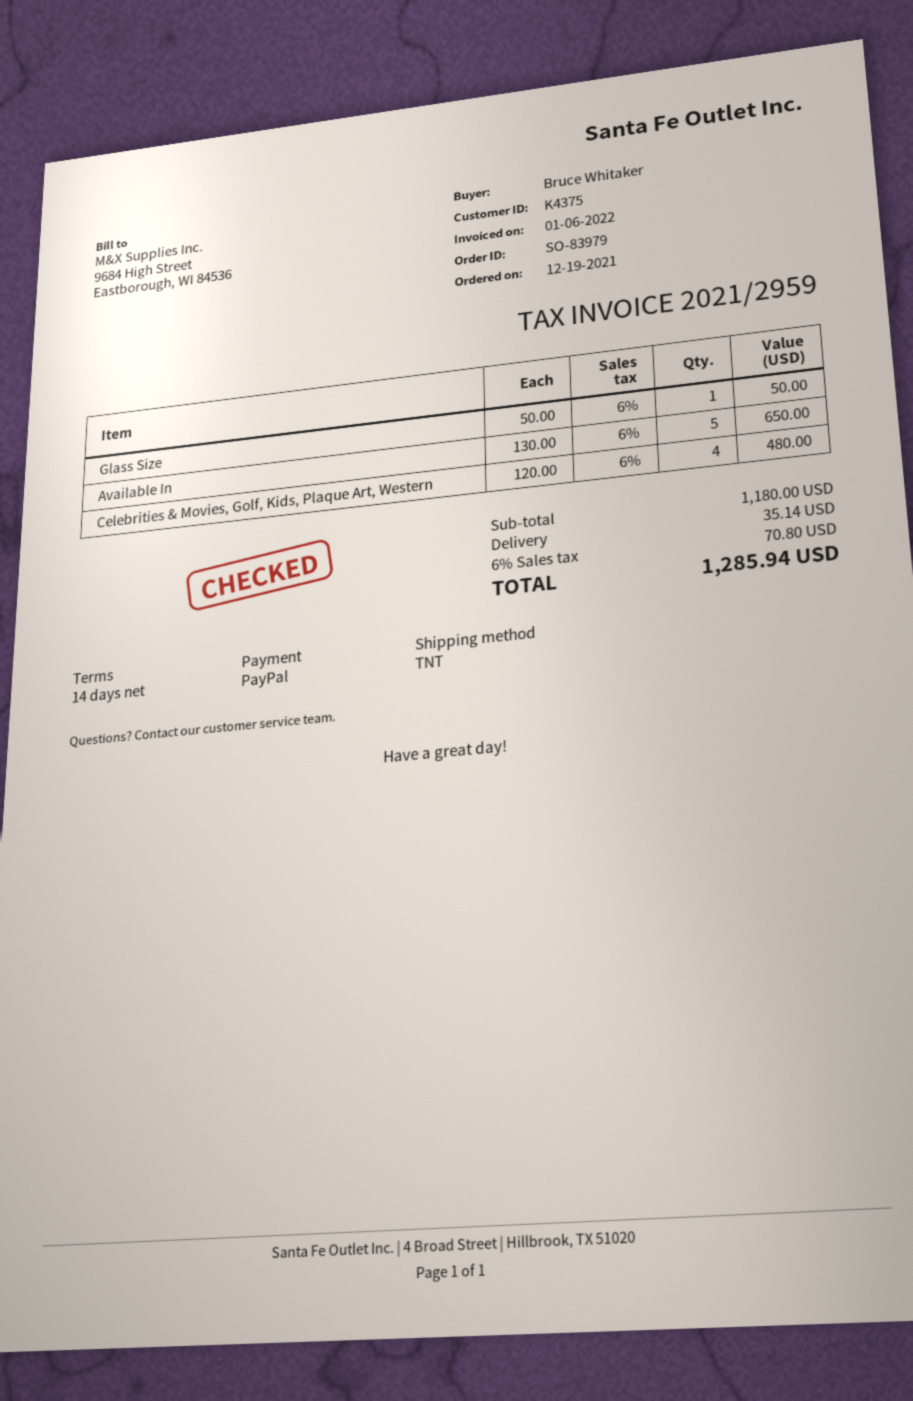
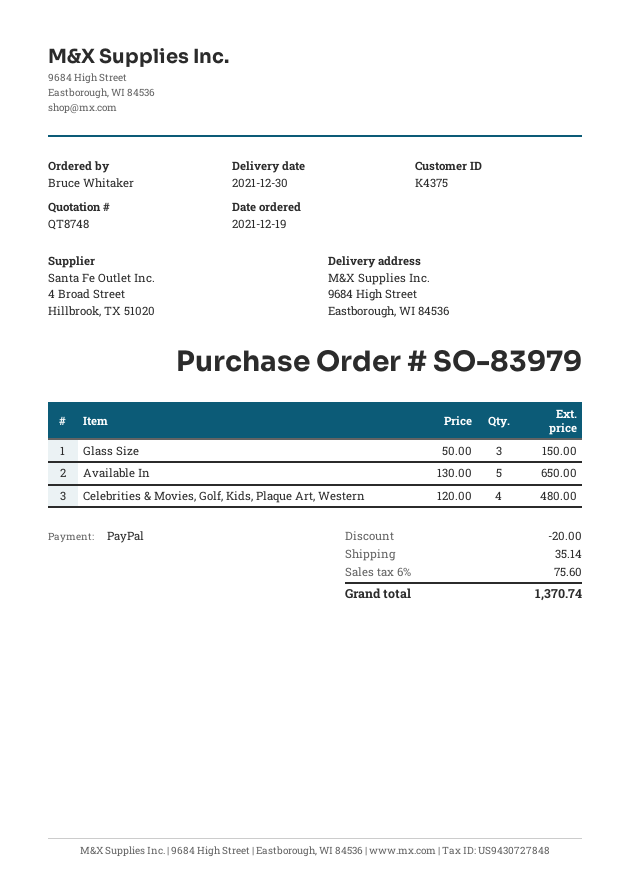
Glass Size: 1 x 50.00 = 50.00 -> 3 x 50.00 = 150.00
discount: none -> 20.00
tax: 6% = 70.80 -> 6% = 75.60
total: 1285.94 -> 1370.74

